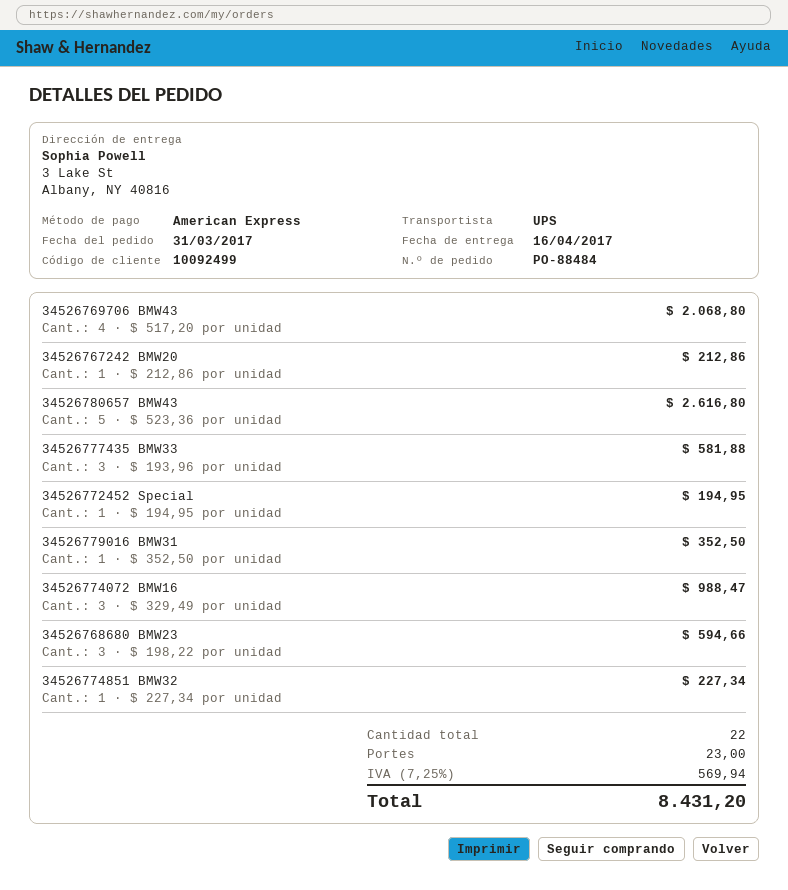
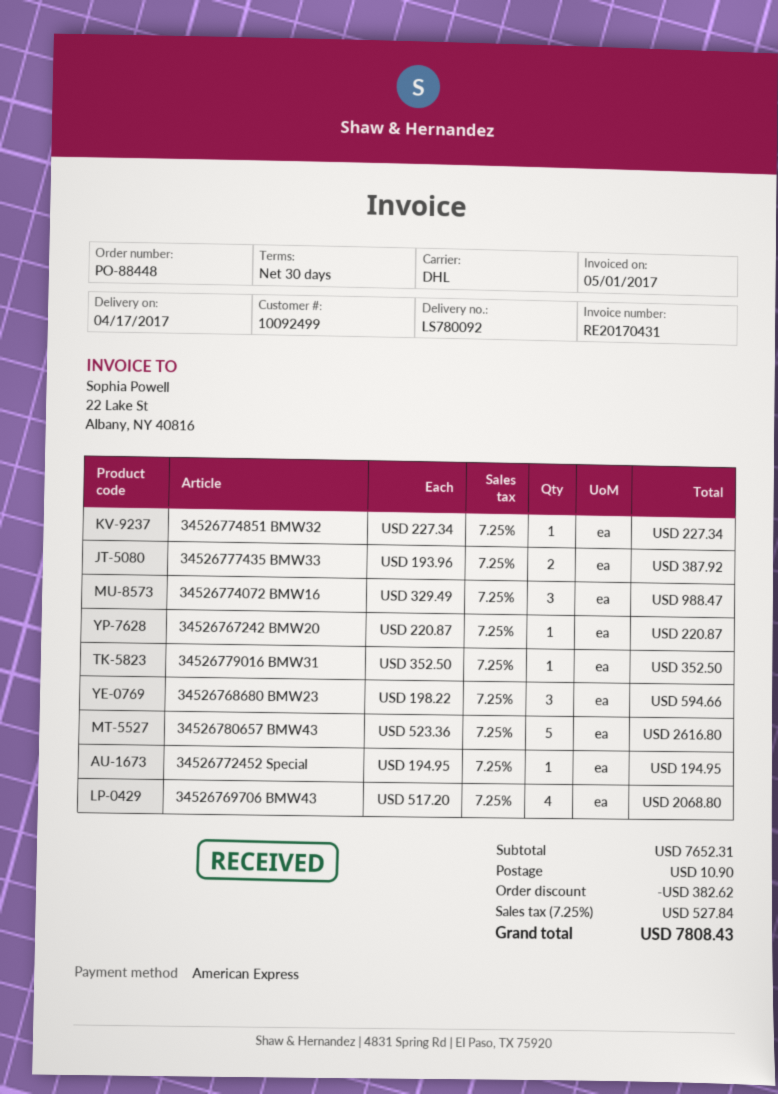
order number: PO-88484 -> PO-88448
delivery date: 2017-04-16 -> 2017-04-17
shipping method: UPS -> DHL
34526767242 BMW20: 1 x 212.86 = 212.86 -> 1 x 220.87 = 220.87
34526777435 BMW33: 3 x 193.96 = 581.88 -> 2 x 193.96 = 387.92
discount: none -> 382.62
shipping: 23.00 -> 10.90
tax: 7.25% = 569.94 -> 7.25% = 527.84
total: 8431.20 -> 7808.43

